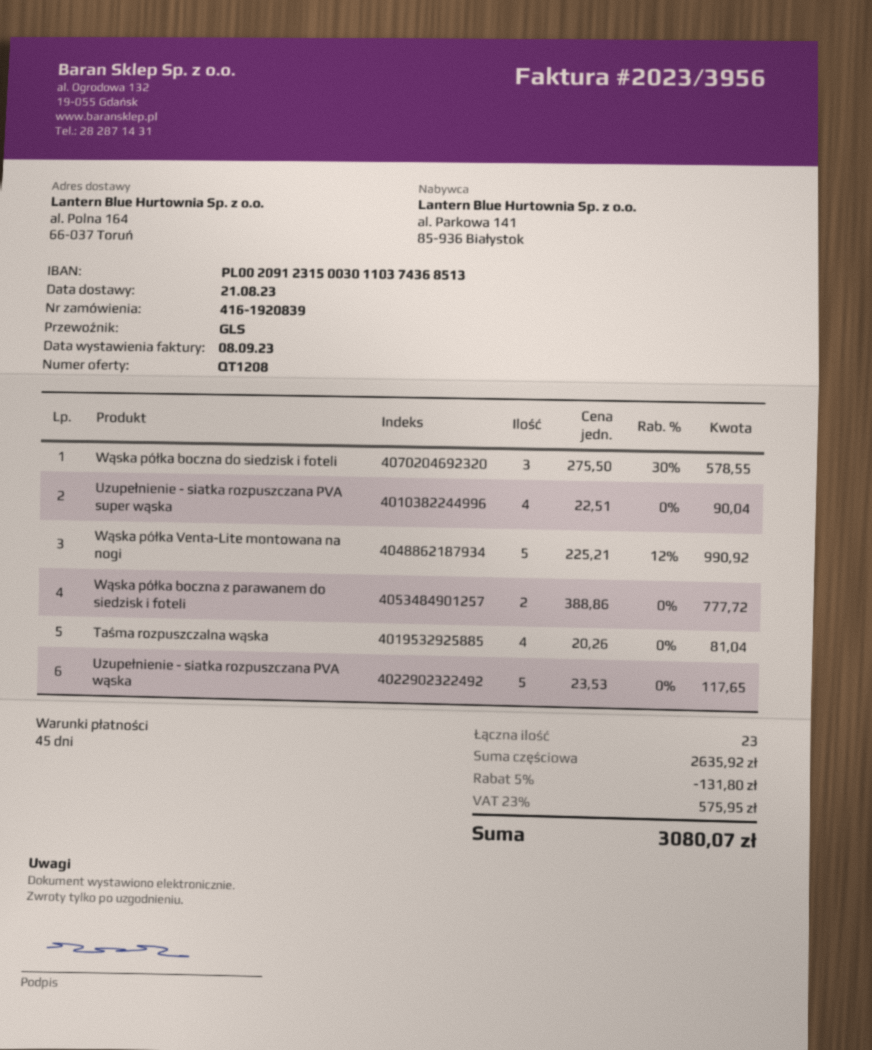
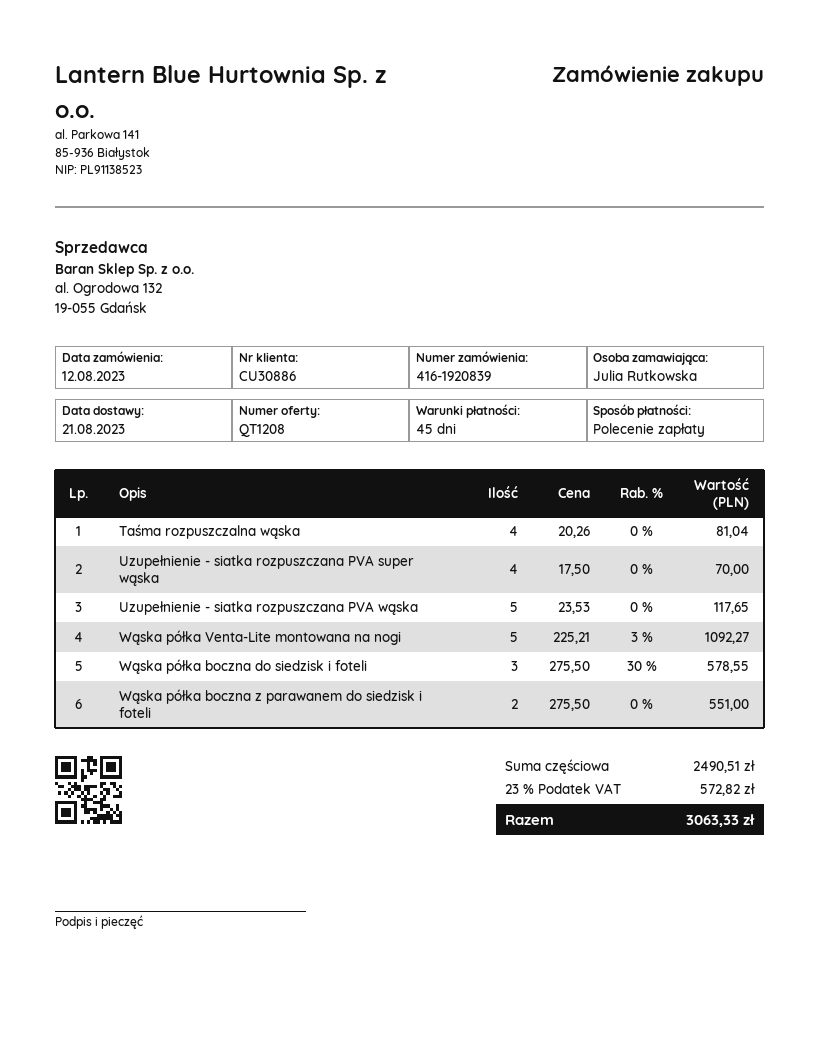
Uzupełnienie - siatka rozpuszczana PVA super wąska: 4 x 22.51 = 90.04 -> 4 x 17.50 = 70.00
Wąska półka Venta-Lite montowana na nogi: 5 x 225.21 - 12% = 990.92 -> 5 x 225.21 - 3% = 1092.27
Wąska półka boczna z parawanem do siedzisk i foteli: 2 x 388.86 = 777.72 -> 2 x 275.50 = 551.00
subtotal: 2635.92 -> 2490.51
discount: 5% = 131.80 -> none
tax: 23% = 575.95 -> 23% = 572.82
total: 3080.07 -> 3063.33

